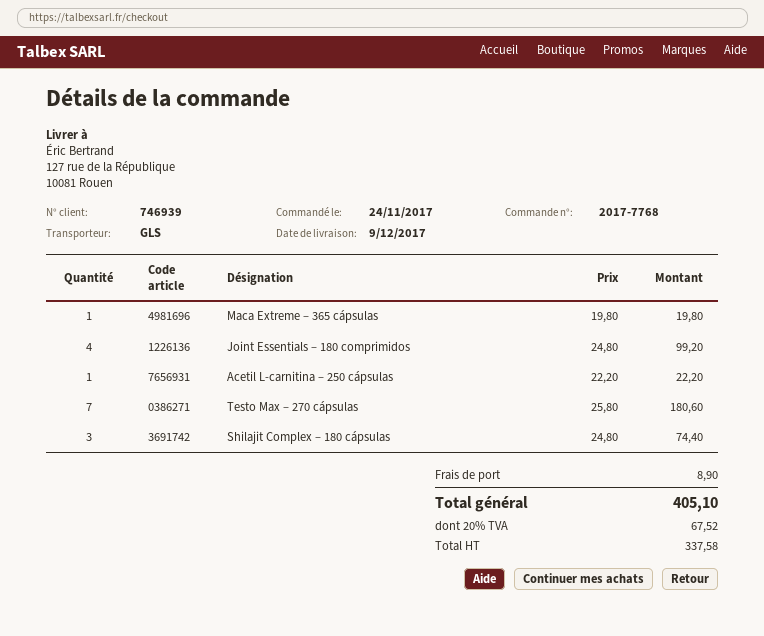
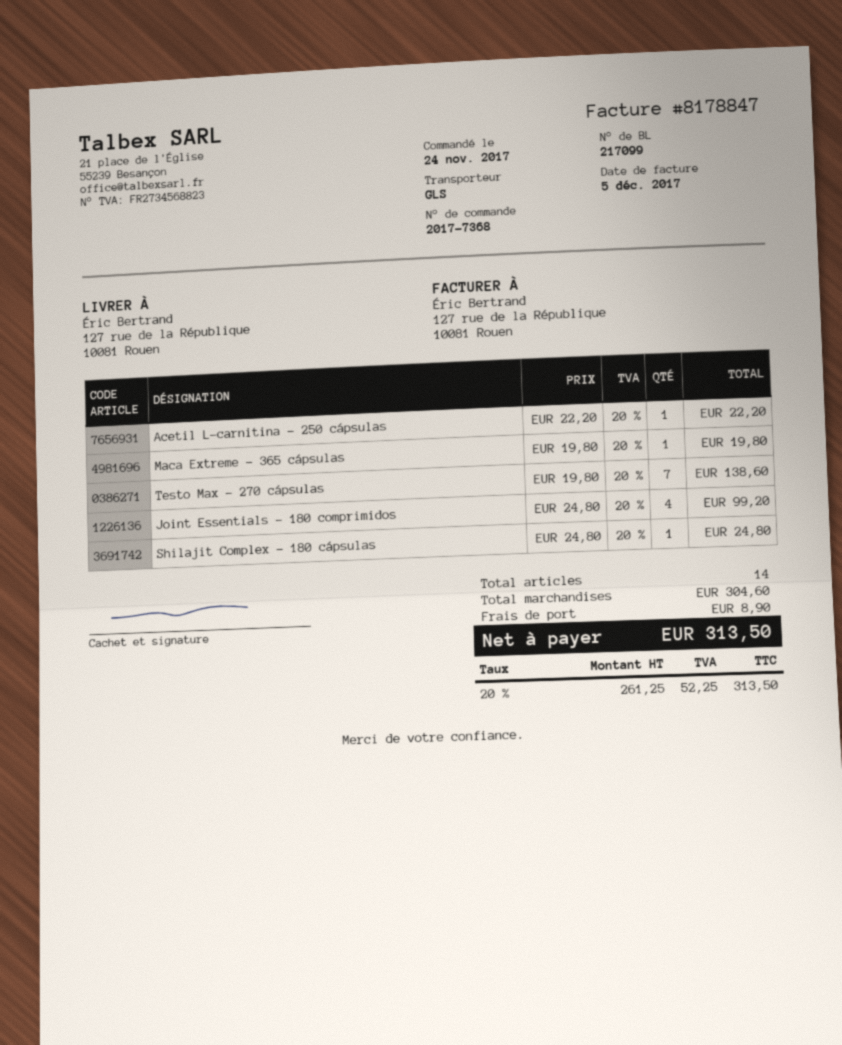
order number: 2017-7768 -> 2017-7368
Testo Max – 270 cápsulas: 7 x 25.80 = 180.60 -> 7 x 19.80 = 138.60
Shilajit Complex – 180 cápsulas: 3 x 24.80 = 74.40 -> 1 x 24.80 = 24.80
net: 337.58 -> 261.25
tax: 20% = 67.52 -> 20% = 52.25
total: 405.10 -> 313.50

